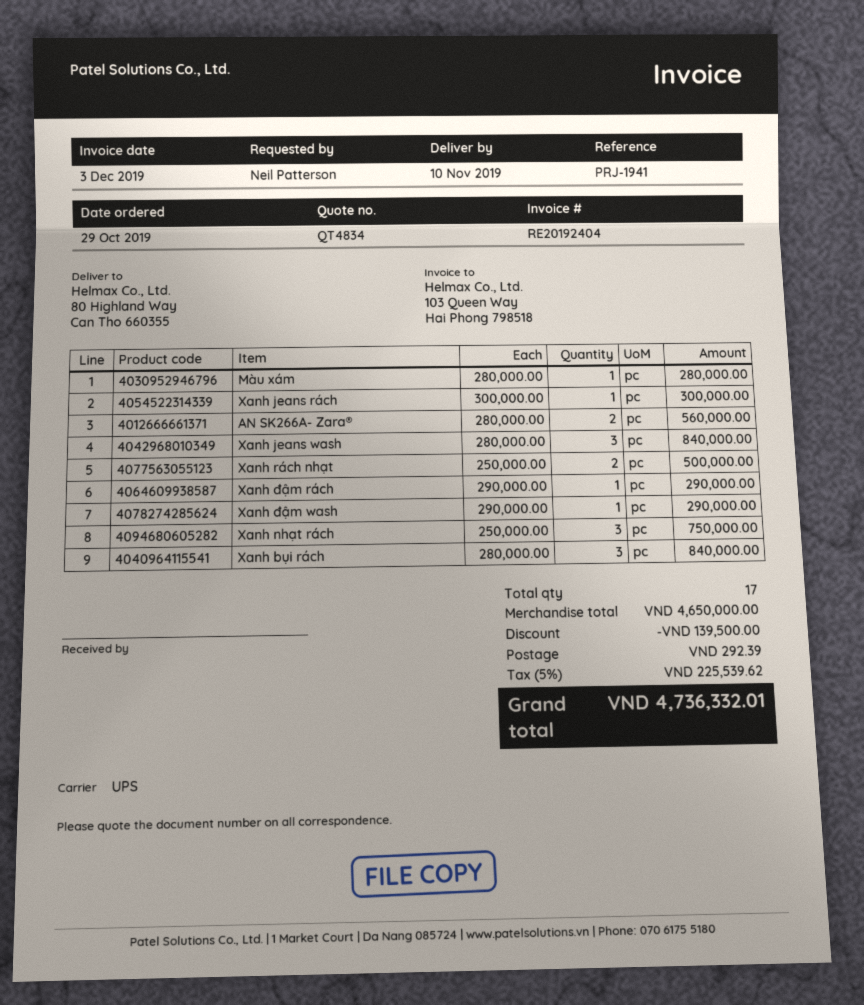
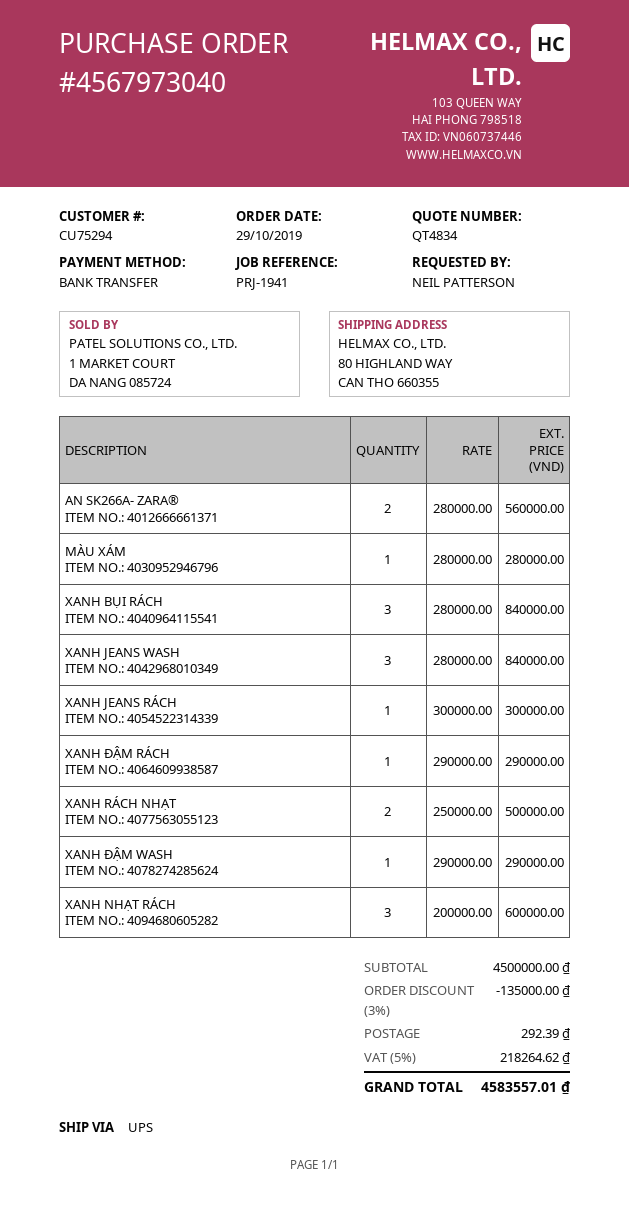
Xanh nhạt rách: 3 x 250000.00 = 750000.00 -> 3 x 200000.00 = 600000.00
subtotal: 4650000.00 -> 4500000.00
discount: 139500.00 -> 135000.00
tax: 5% = 225539.62 -> 5% = 218264.62
total: 4736332.01 -> 4583557.01

